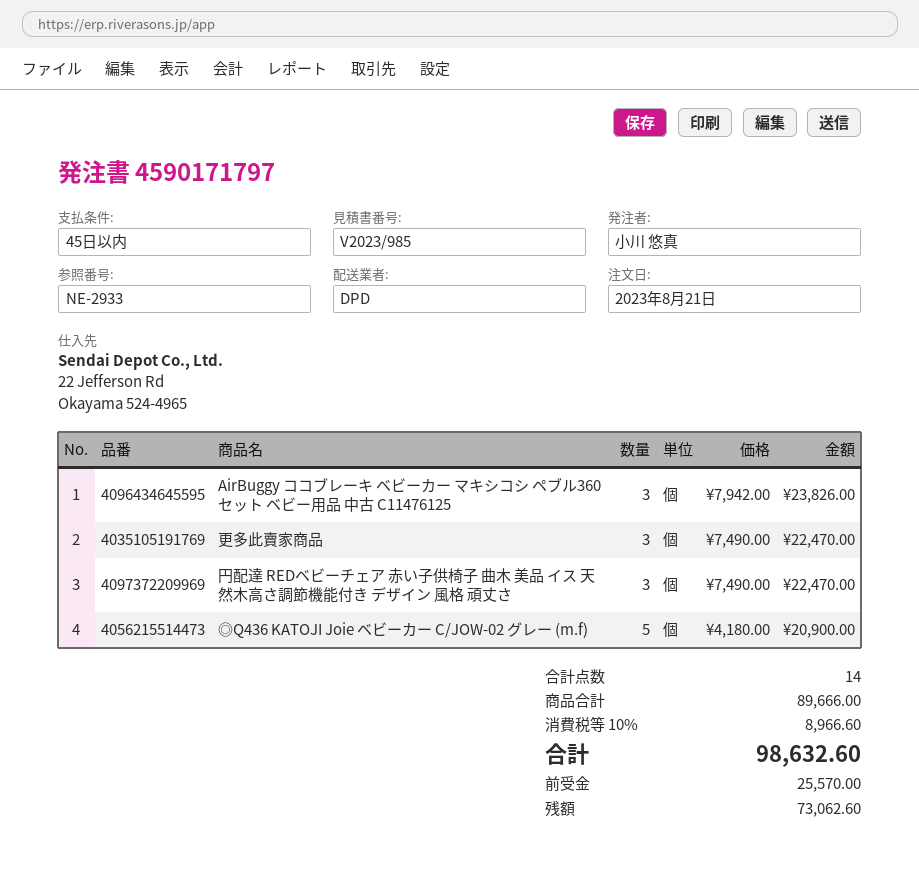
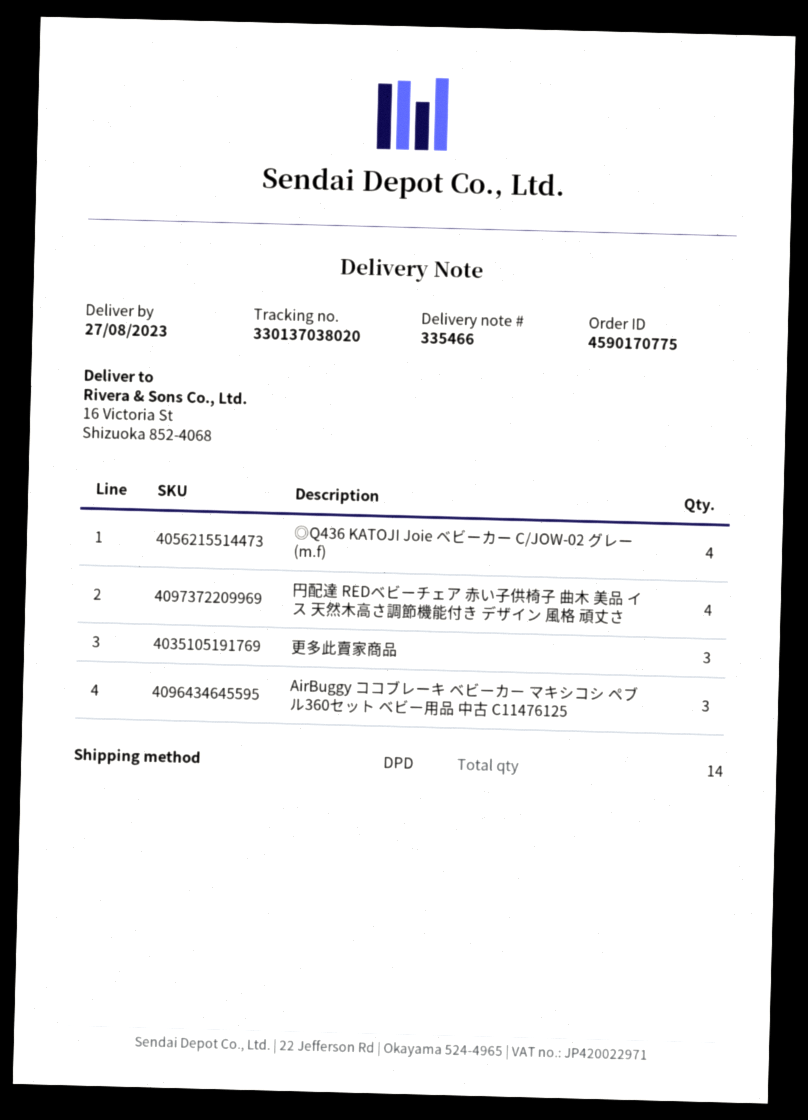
order number: 4590171797 -> 4590170775
円配達 REDベビーチェア 赤い子供椅子 曲木 美品 イス 天然木高さ調節機能付き デザイン 風格 頑丈さ: 3 -> 4
◎Q436 KATOJI Joie ベビーカー C/JOW-02 グレー (m.f): 5 -> 4

